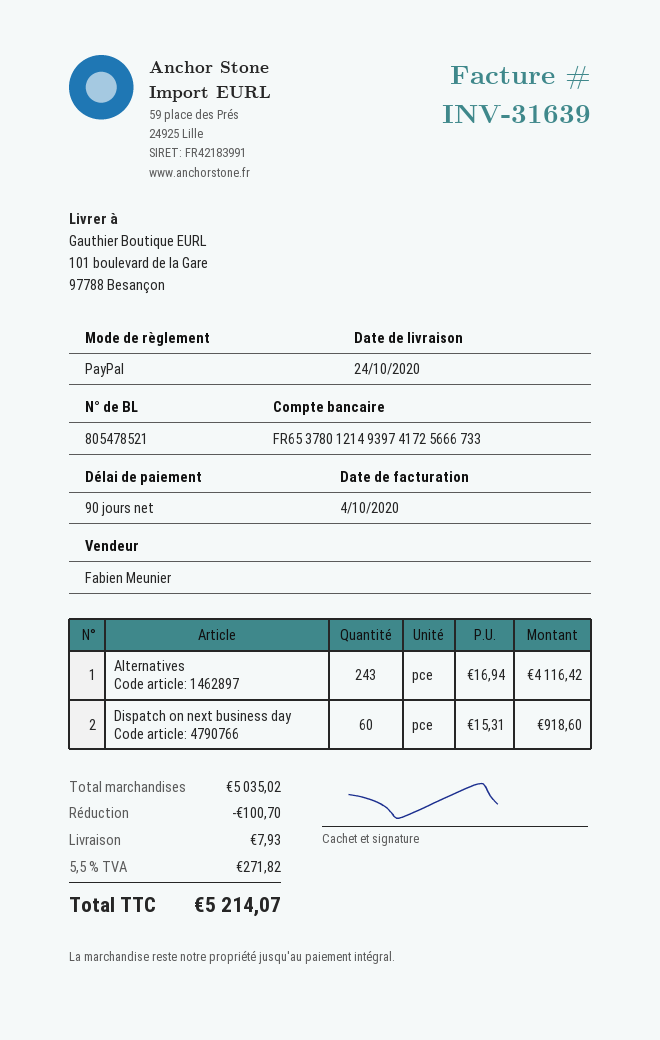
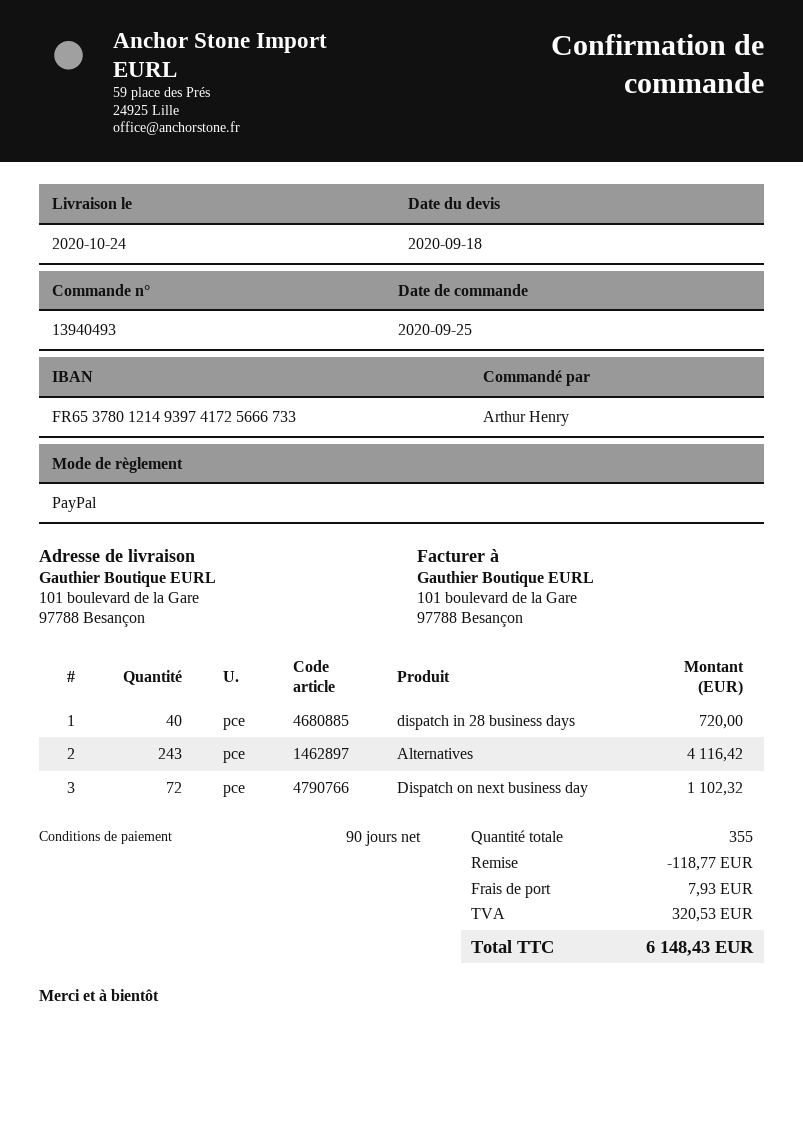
Dispatch on next business day: 60 for 918.60 -> 72 for 1102.32
dispatch in 28 business days: none -> 40 for 720.00
discount: 100.70 -> 118.77
tax: 271.82 -> 320.53
total: 5214.07 -> 6148.43

